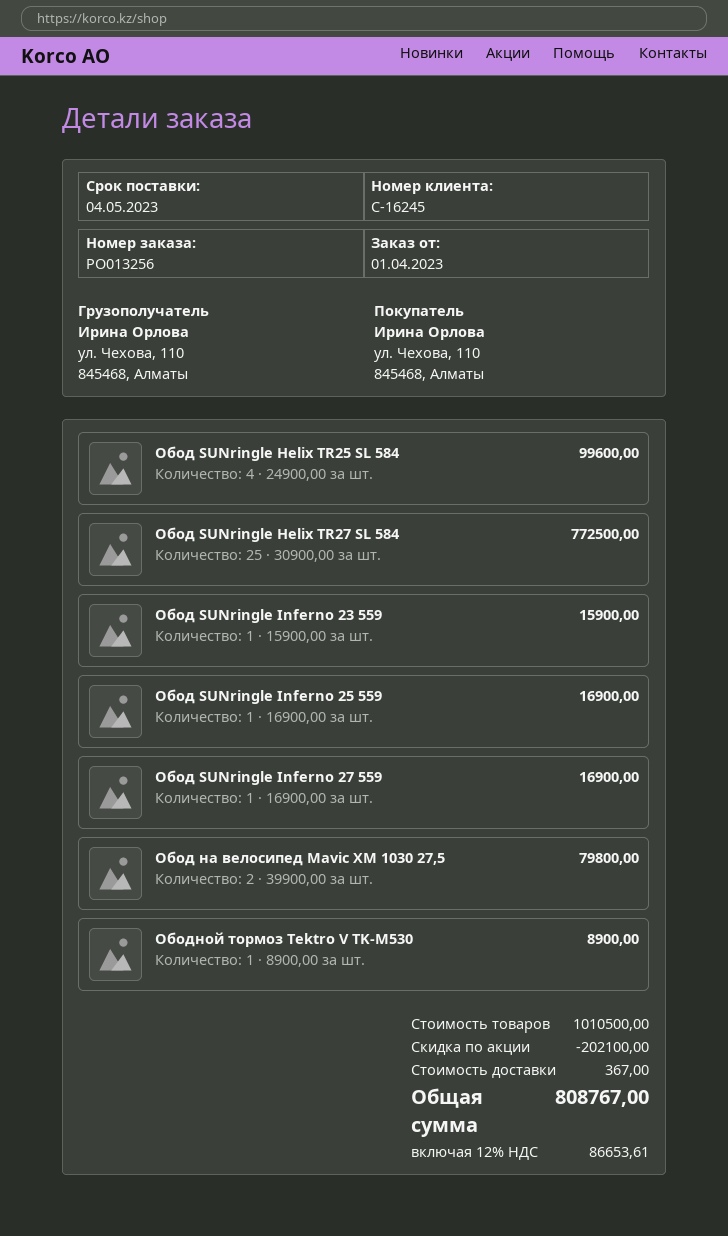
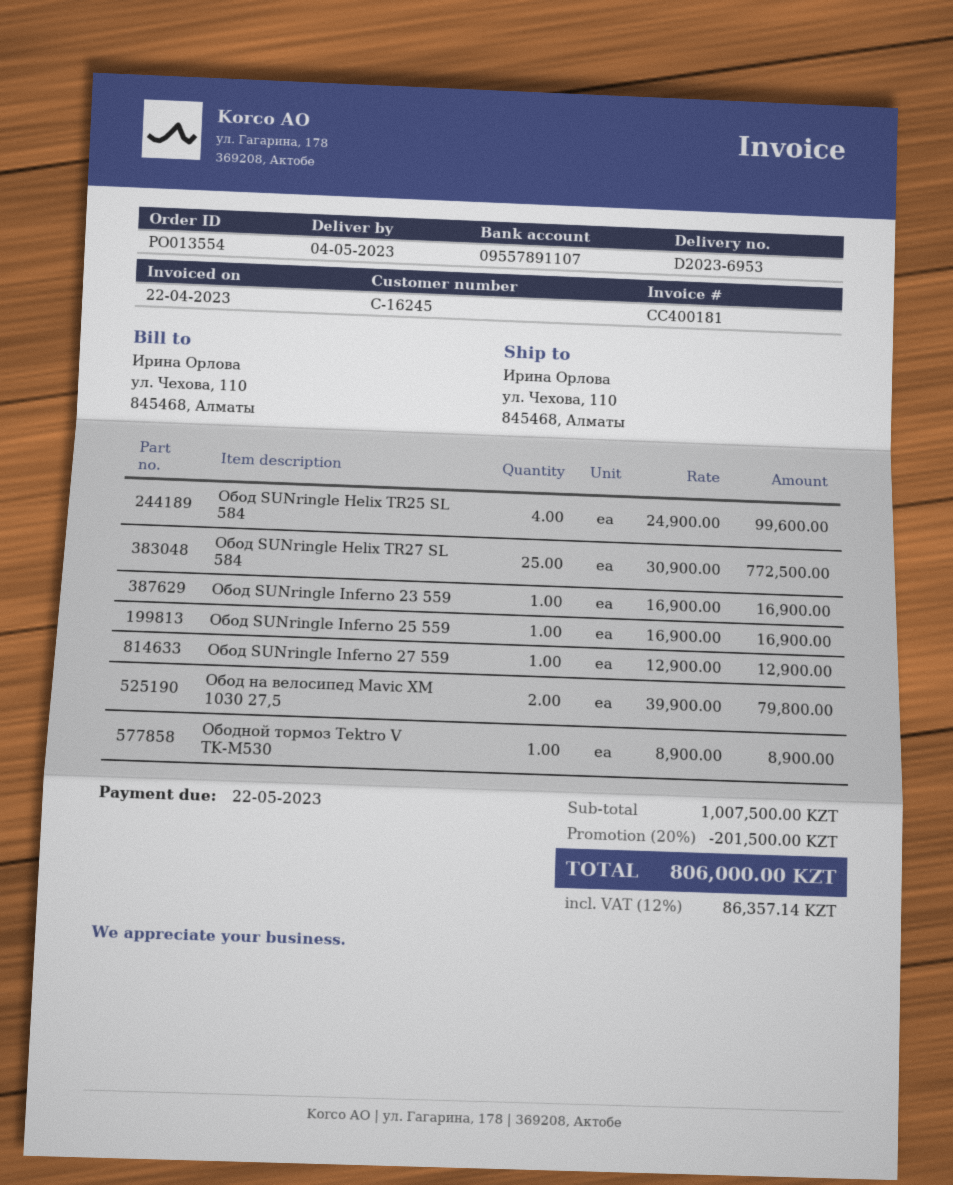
order number: PO013256 -> PO013554
Обод SUNringle Inferno 23 559: 1 x 15900.00 = 15900.00 -> 1 x 16900.00 = 16900.00
Обод SUNringle Inferno 27 559: 1 x 16900.00 = 16900.00 -> 1 x 12900.00 = 12900.00
subtotal: 1010500.00 -> 1007500.00
discount: 202100.00 -> 201500.00
shipping: 367.00 -> none
tax: 12% = 86653.61 -> 12% = 86357.14
total: 808767.00 -> 806000.00

